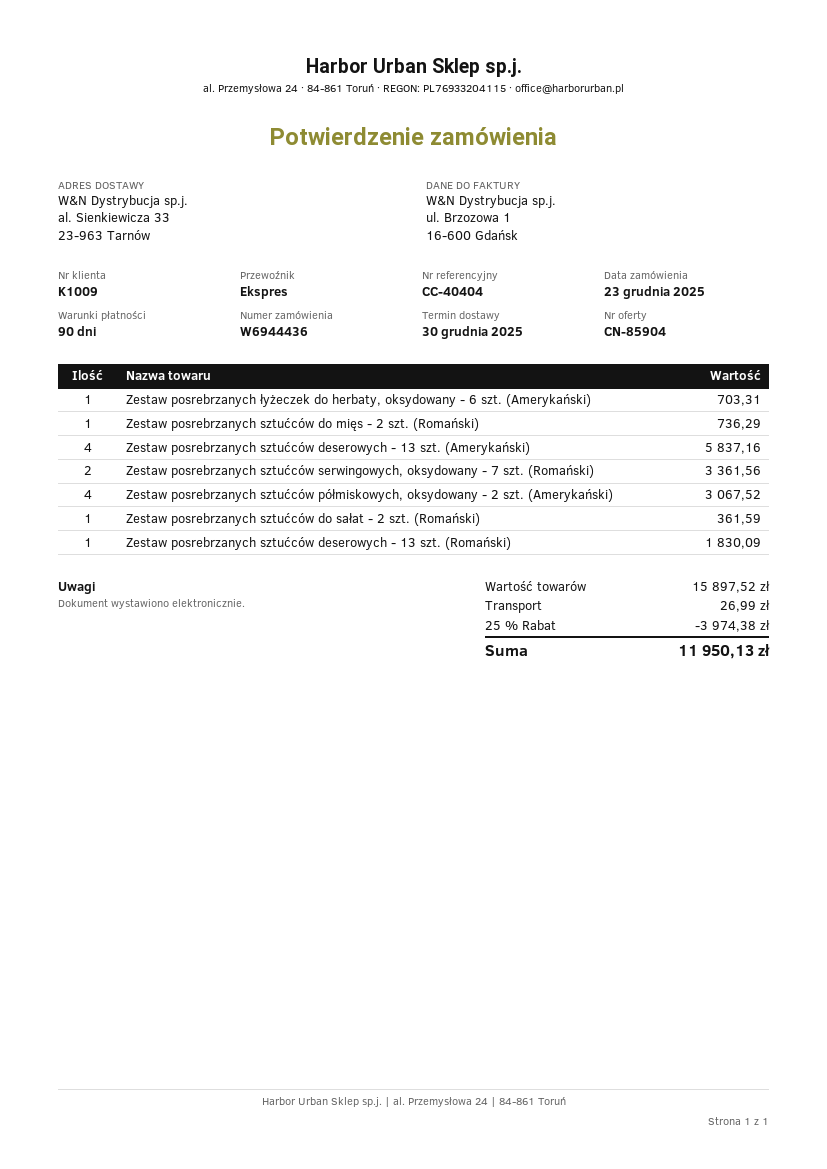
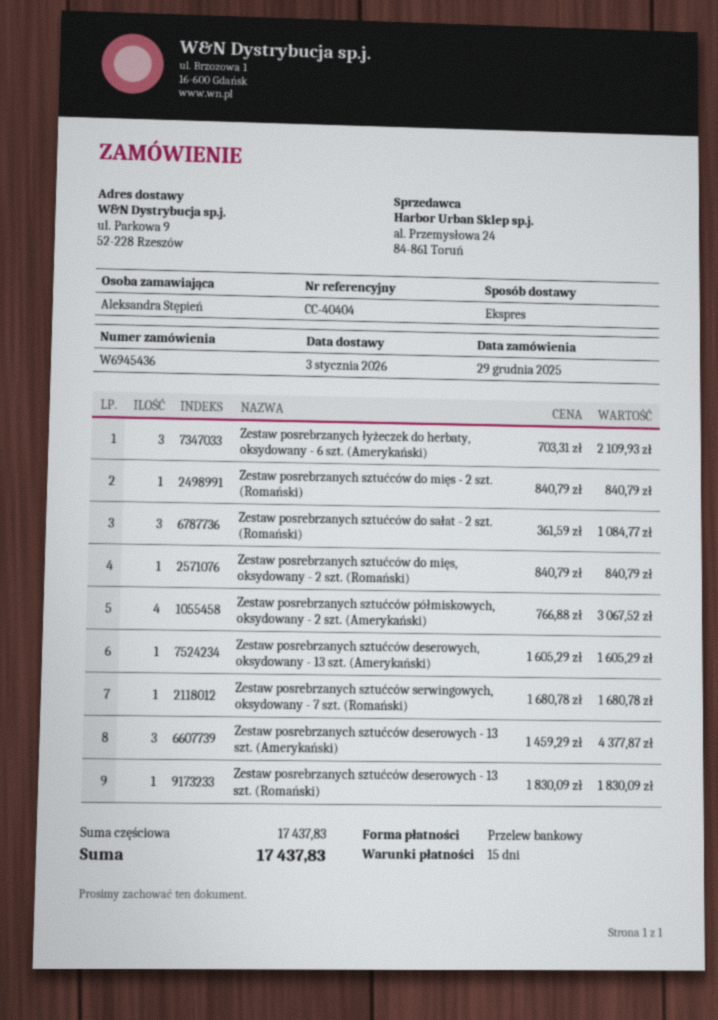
order number: W6944436 -> W6945436
order date: 2025-12-23 -> 2025-12-29
delivery date: 2025-12-30 -> 2026-01-03
payment terms: 90 days -> 15 days
ship to: al. Sienkiewicza 33, 23-963 Tarnów -> ul. Parkowa 9, 52-228 Rzeszów
Zestaw posrebrzanych łyżeczek do herbaty, oksydowany - 6 szt. (Amerykański): 1 for 703.31 -> 3 for 2109.93
Zestaw posrebrzanych sztućców do mięs - 2 szt. (Romański): 1 for 736.29 -> 1 for 840.79
Zestaw posrebrzanych sztućców deserowych - 13 szt. (Amerykański): 4 for 5837.16 -> 3 for 4377.87
Zestaw posrebrzanych sztućców serwingowych, oksydowany - 7 szt. (Romański): 2 for 3361.56 -> 1 for 1680.78
Zestaw posrebrzanych sztućców do sałat - 2 szt. (Romański): 1 for 361.59 -> 3 for 1084.77
Zestaw posrebrzanych sztućców do mięs, oksydowany - 2 szt. (Romański): none -> 1 for 840.79
Zestaw posrebrzanych sztućców deserowych, oksydowany - 13 szt. (Amerykański): none -> 1 for 1605.29
subtotal: 15897.52 -> 17437.83
discount: 25% = 3974.38 -> none
shipping: 26.99 -> none
total: 11950.13 -> 17437.83

